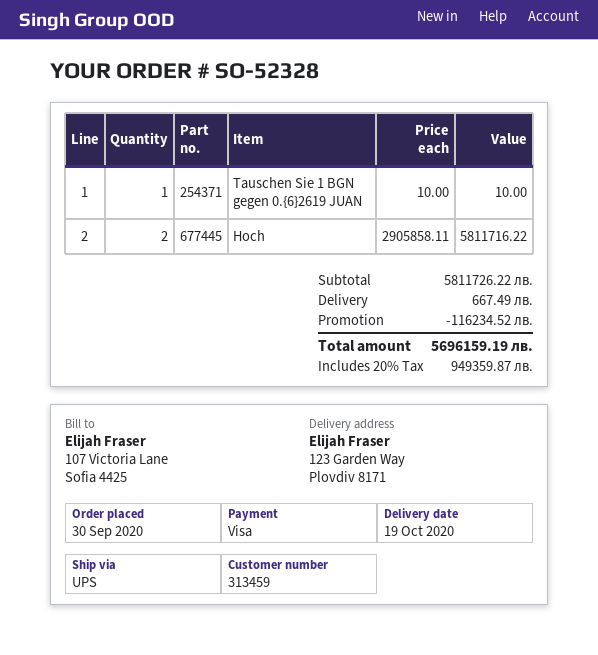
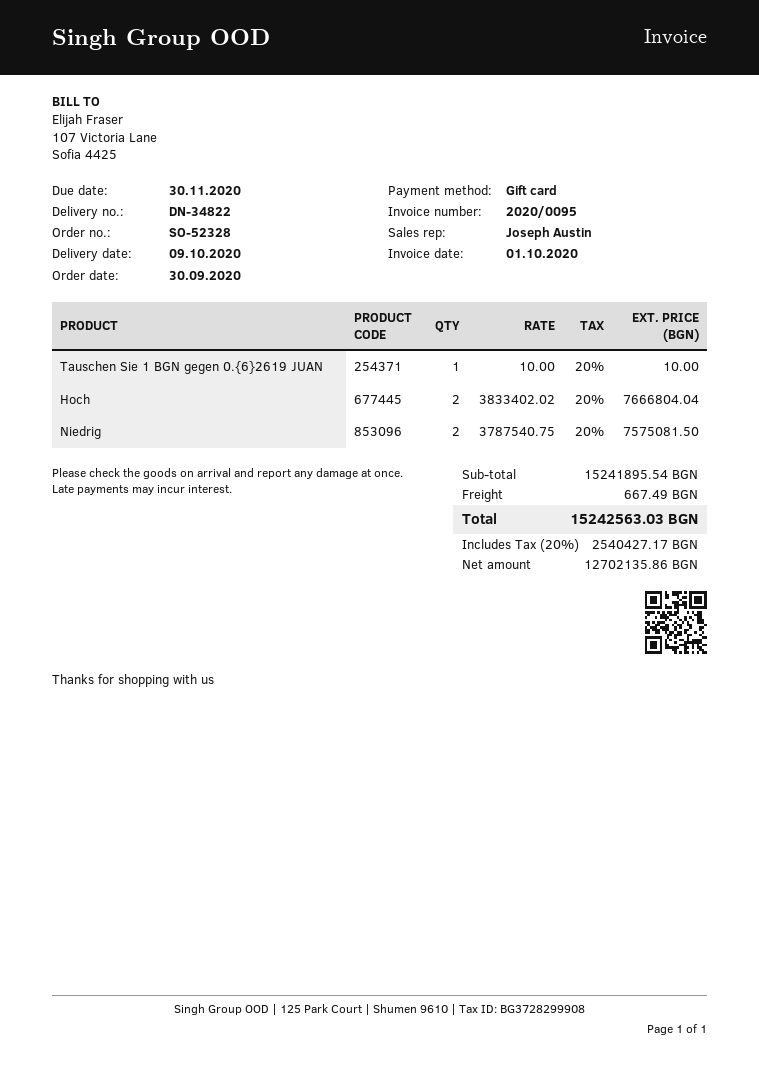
delivery date: 2020-10-19 -> 2020-10-09
payment method: Visa -> gift card
Hoch: 2 x 2905858.11 = 5811716.22 -> 2 x 3833402.02 = 7666804.04
Niedrig: none -> 2 x 3787540.75 = 7575081.50
subtotal: 5811726.22 -> 15241895.54
discount: 116234.52 -> none
tax: 20% = 949359.87 -> 20% = 2540427.17
total: 5696159.19 -> 15242563.03

